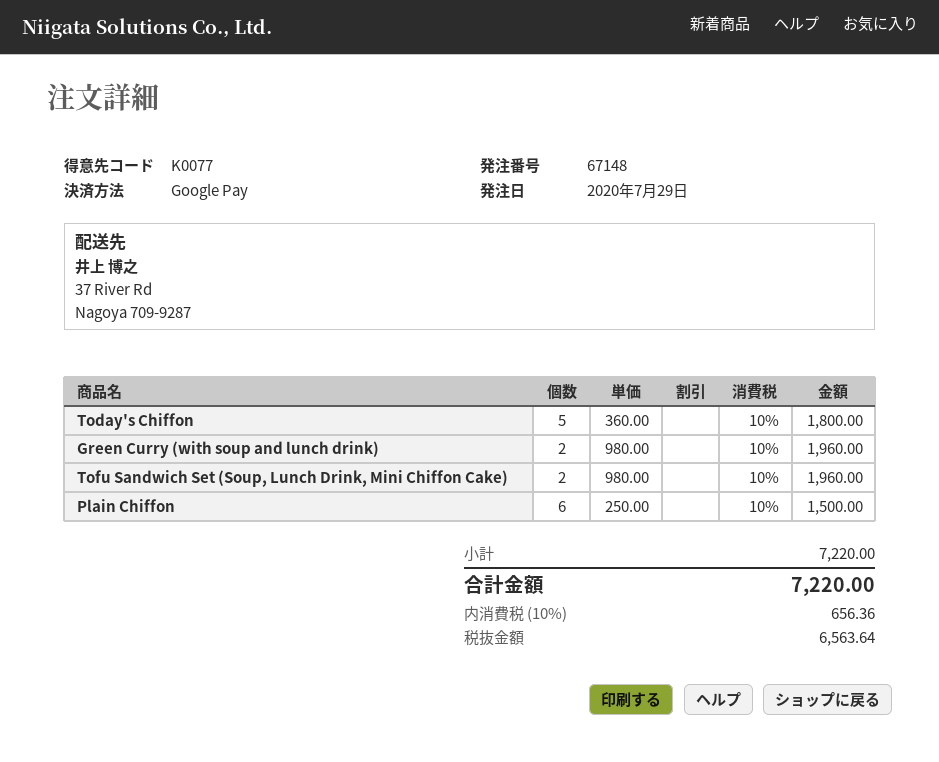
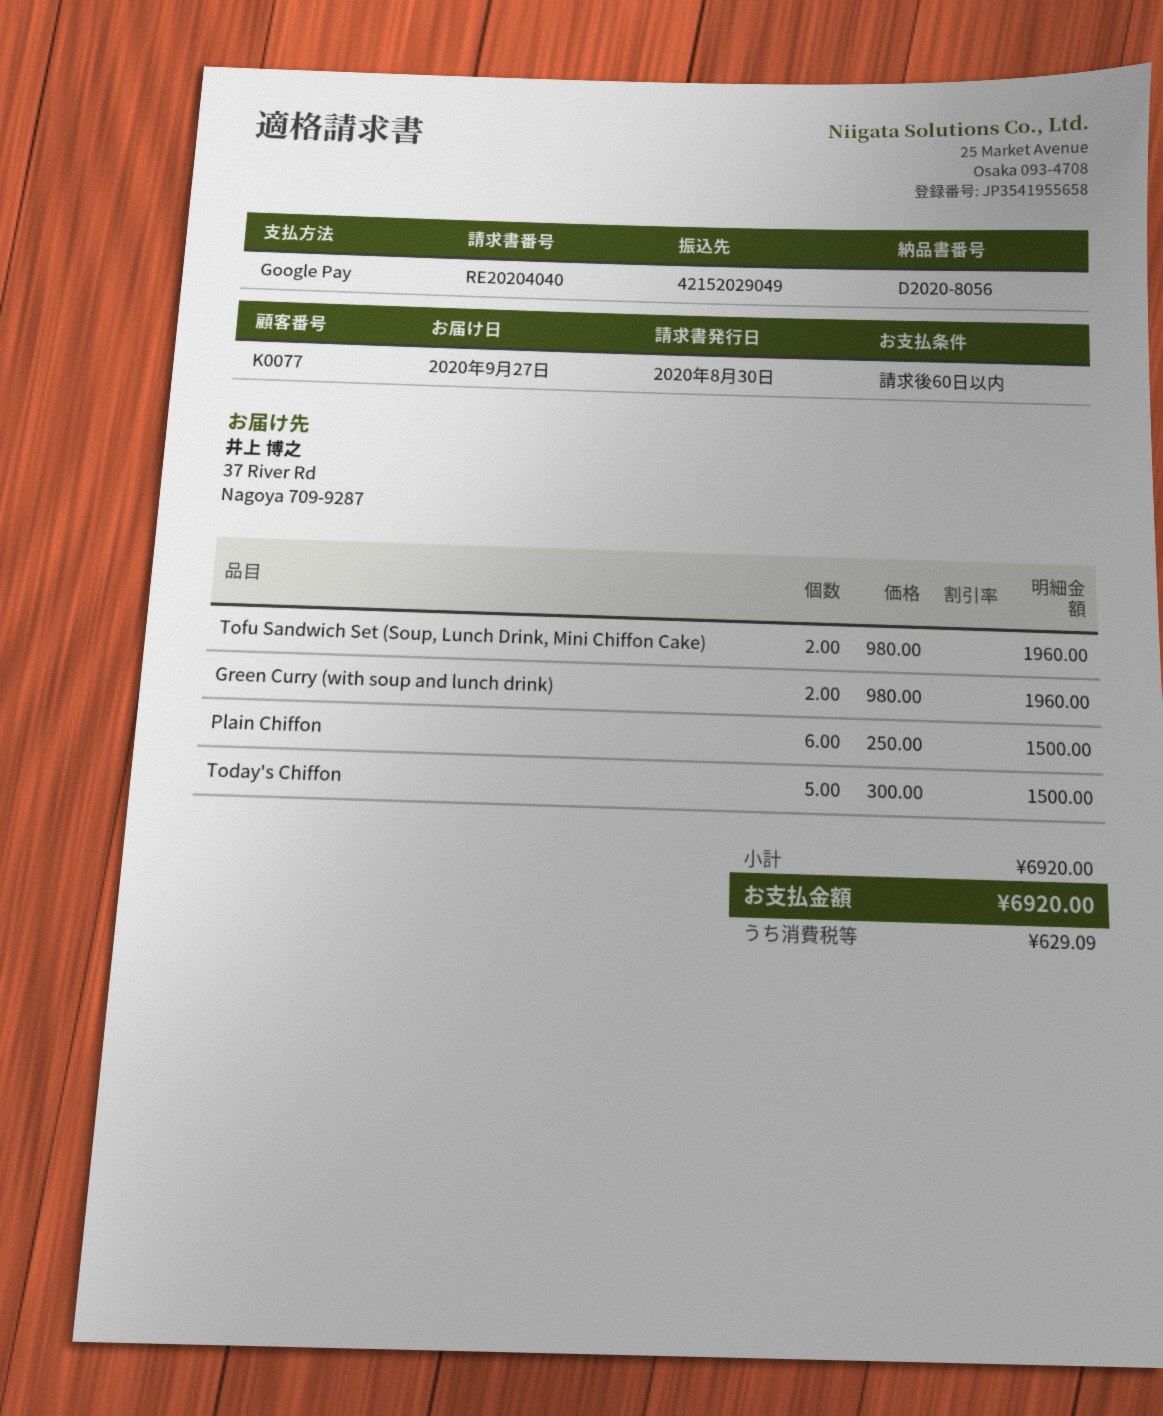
Today's Chiffon: 5 x 360.00 = 1800.00 -> 5 x 300.00 = 1500.00
subtotal: 7220.00 -> 6920.00
tax: 656.36 -> 629.09
total: 7220.00 -> 6920.00

